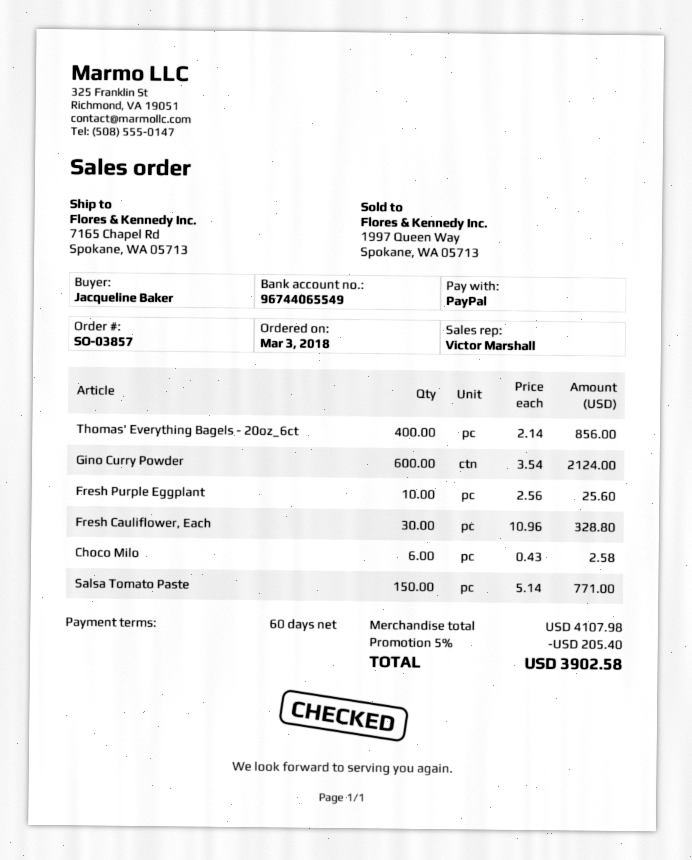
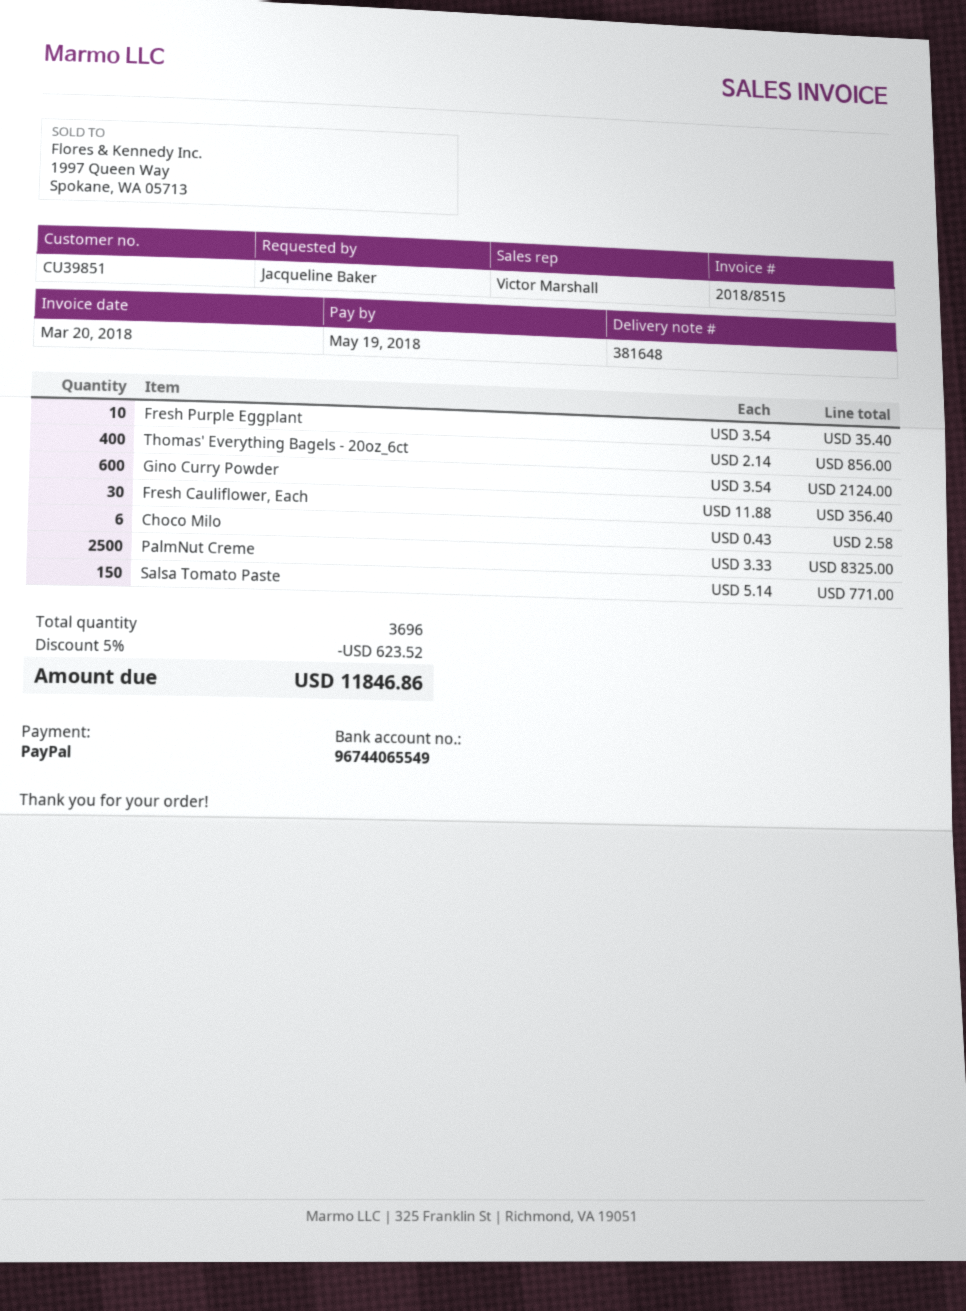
Fresh Purple Eggplant: 10 x 2.56 = 25.60 -> 10 x 3.54 = 35.40
Fresh Cauliflower, Each: 30 x 10.96 = 328.80 -> 30 x 11.88 = 356.40
PalmNut Creme: none -> 2500 x 3.33 = 8325.00
discount: 5% = 205.40 -> 5% = 623.52
total: 3902.58 -> 11846.86

